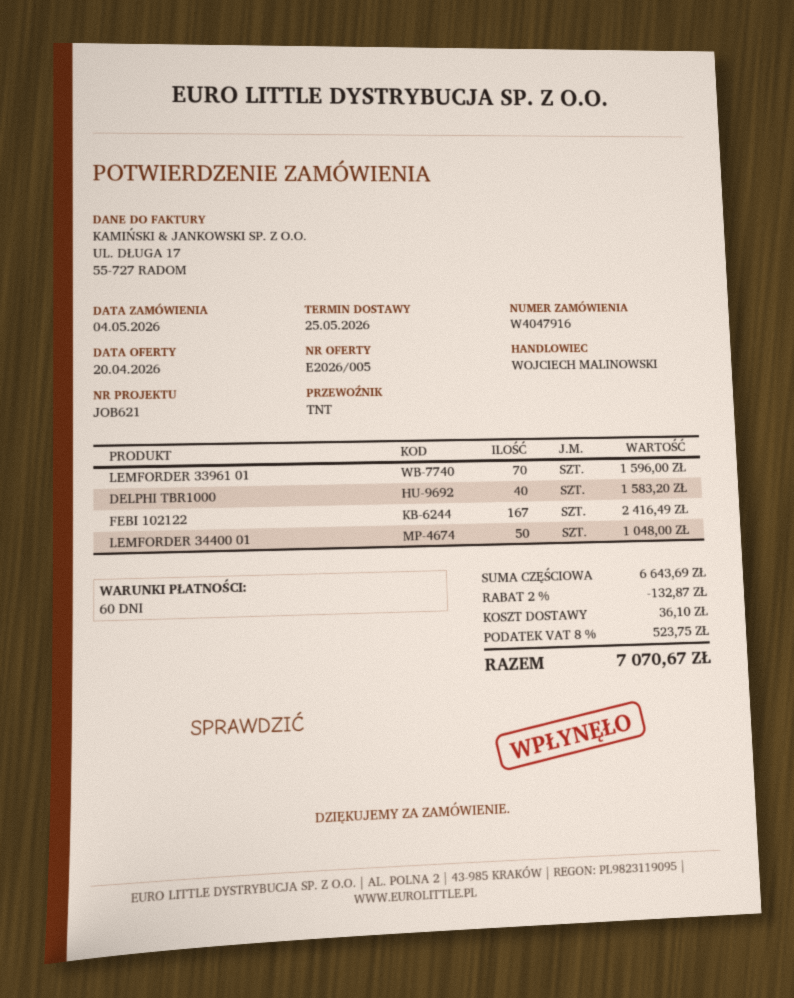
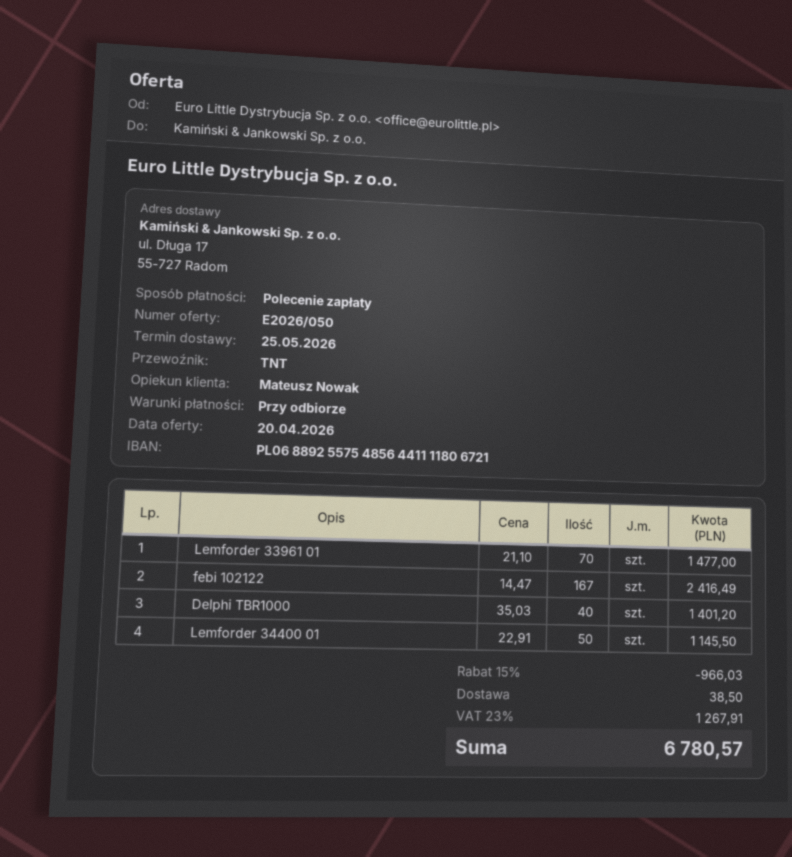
quote number: E2026/005 -> E2026/050
payment terms: 60 days -> on receipt
sales rep: WOJCIECH MALINOWSKI -> Mateusz Nowak
LEMFORDER 33961 01: 70 for 1596.00 -> 70 for 1477.00
DELPHI TBR1000: 40 for 1583.20 -> 40 for 1401.20
LEMFORDER 34400 01: 50 for 1048.00 -> 50 for 1145.50
discount: 2% = 132.87 -> 15% = 966.03
shipping: 36.10 -> 38.50
tax: 8% = 523.75 -> 23% = 1267.91
total: 7070.67 -> 6780.57

